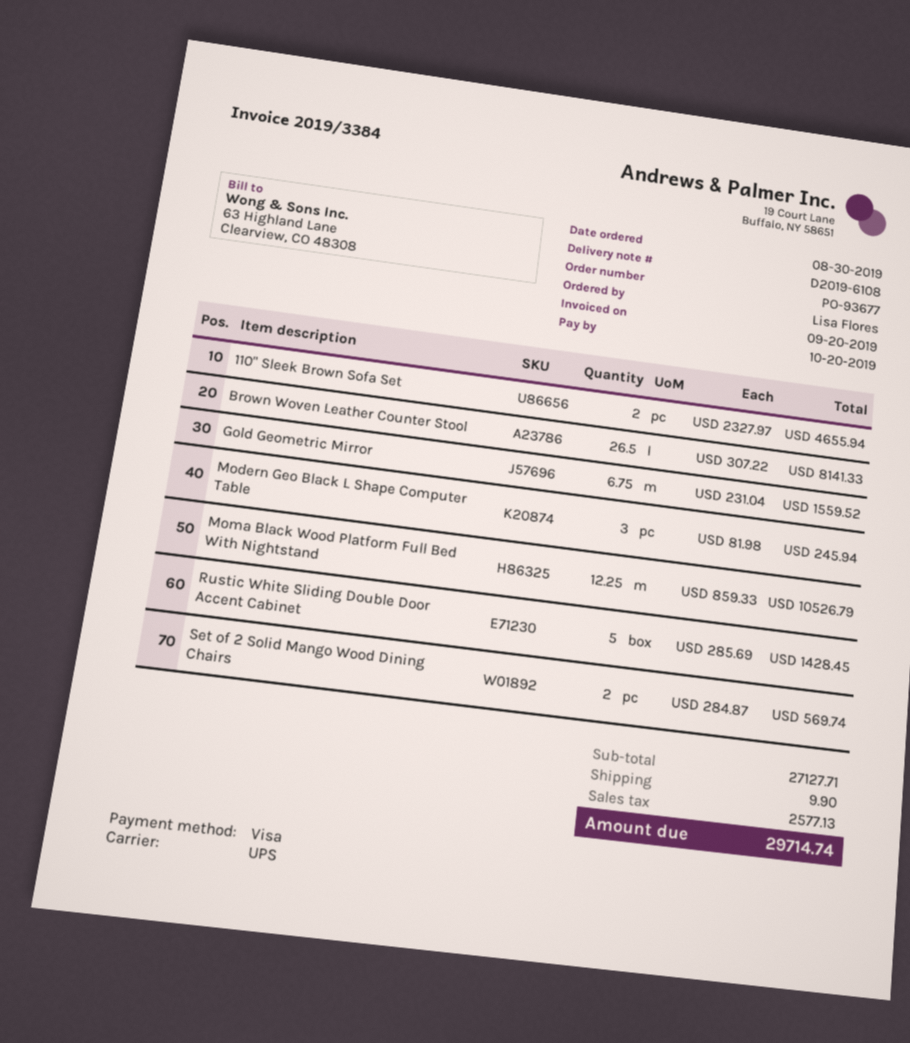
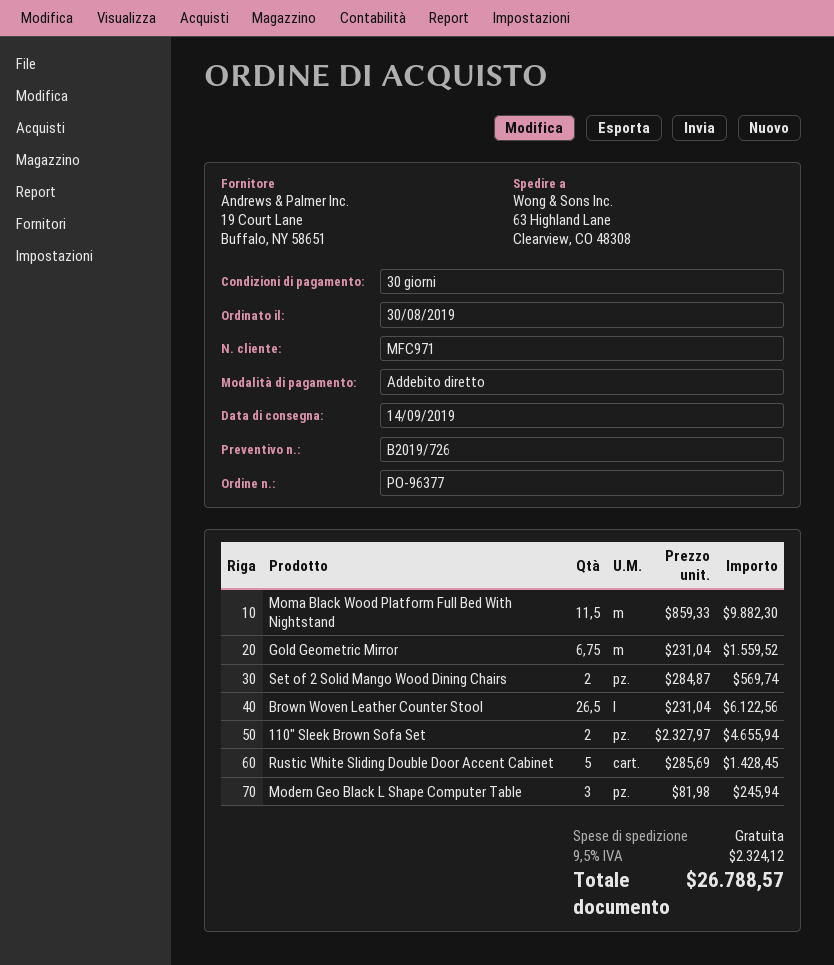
order number: PO-93677 -> PO-96377
payment method: Visa -> direct debit
Brown Woven Leather Counter Stool: 26.5 x 307.22 = 8141.33 -> 26.5 x 231.04 = 6122.56
Moma Black Wood Platform Full Bed With Nightstand: 12.25 x 859.33 = 10526.79 -> 11.5 x 859.33 = 9882.30
shipping: 9.90 -> 0.00
tax: 2577.13 -> 2324.12
total: 29714.74 -> 26788.57

